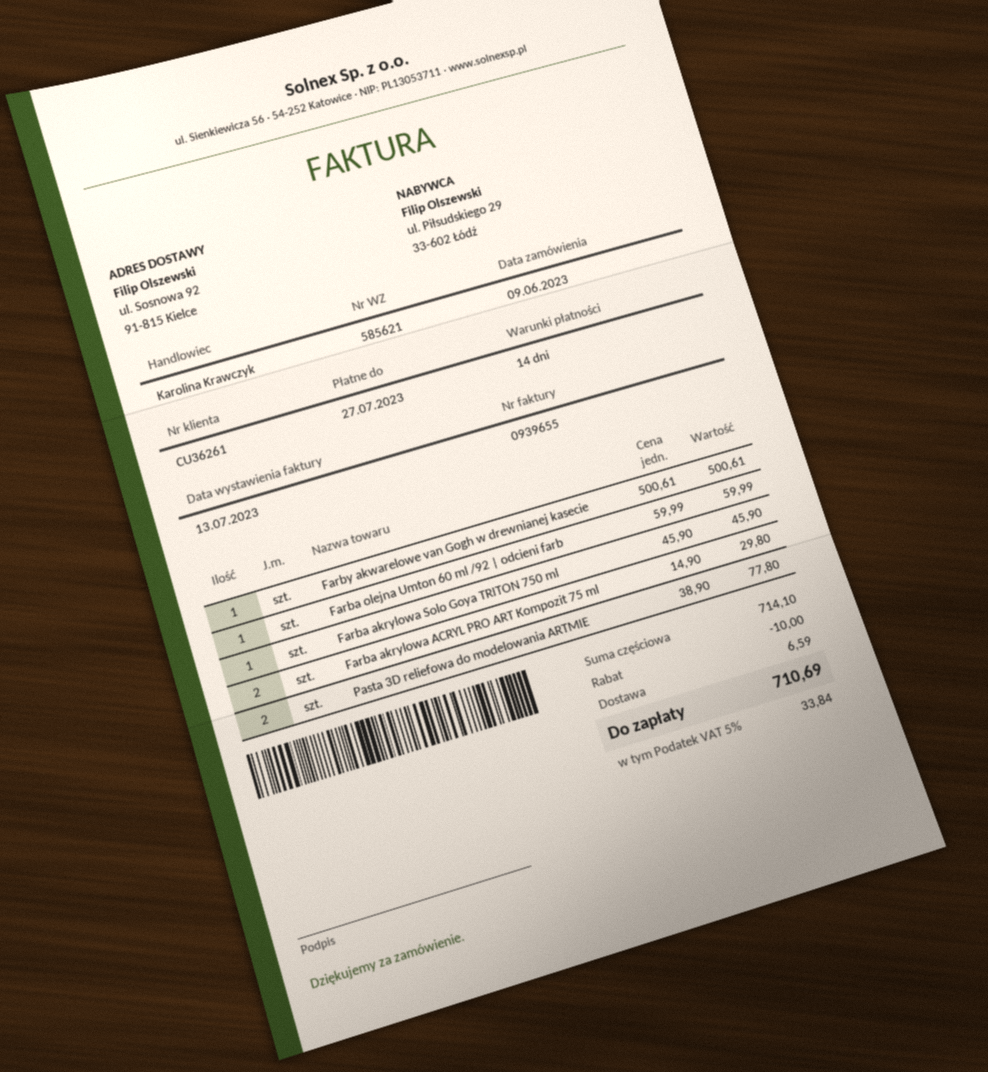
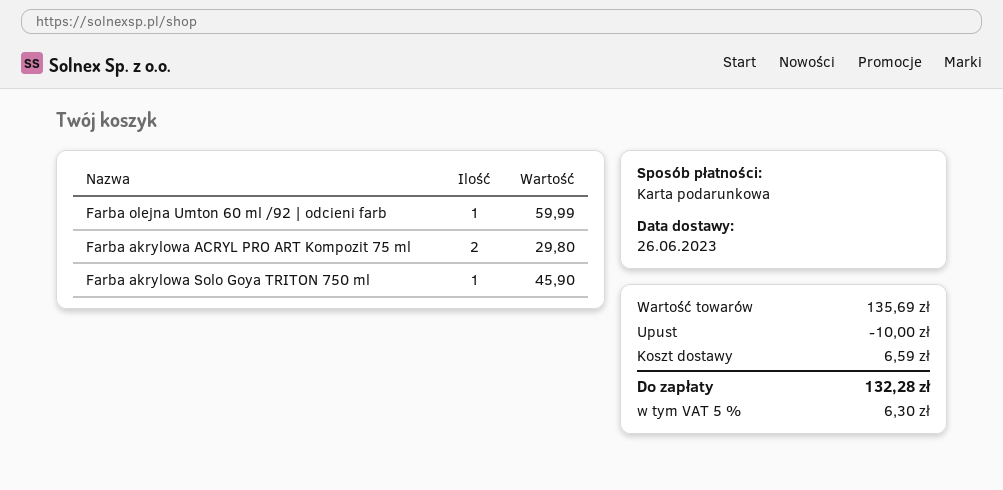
Farby akwarelowe van Gogh w drewnianej kasecie: 1 for 500.61 -> none
Pasta 3D reliefowa do modelowania ARTMIE: 2 for 77.80 -> none
subtotal: 714.10 -> 135.69
tax: 5% = 33.84 -> 5% = 6.30
total: 710.69 -> 132.28

